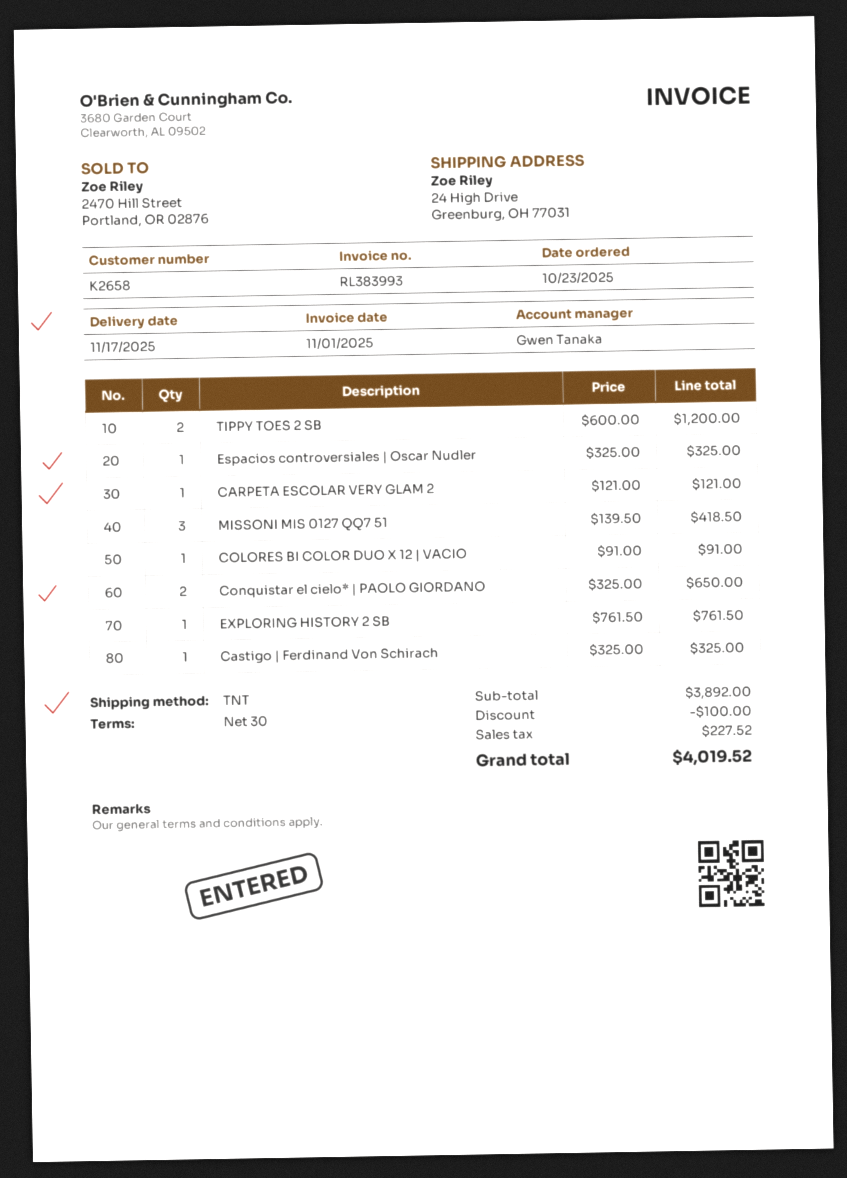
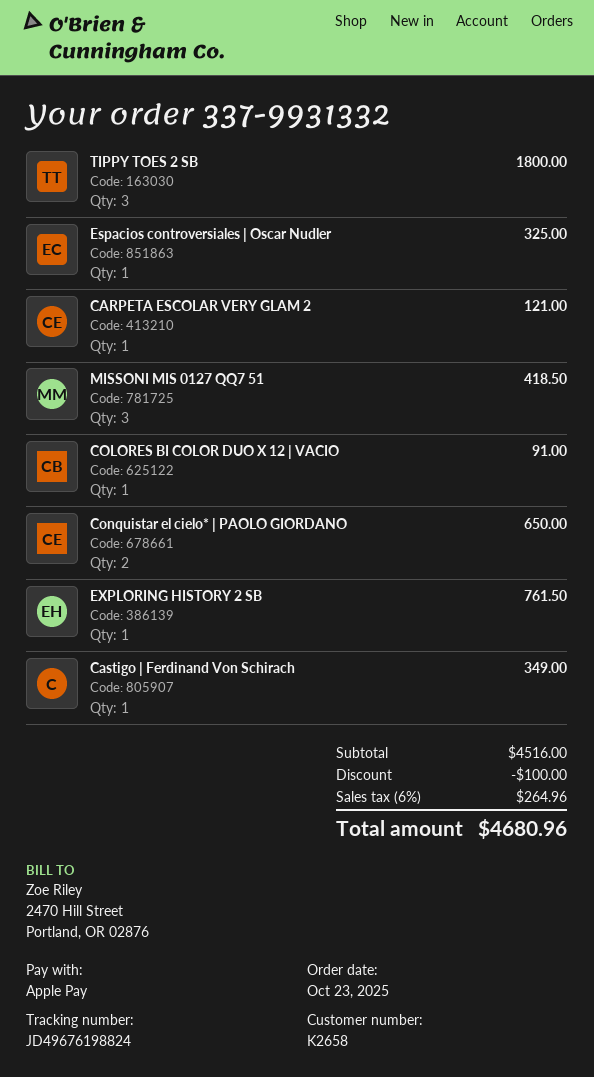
TIPPY TOES 2 SB: 2 for 1200.00 -> 3 for 1800.00
Castigo | Ferdinand Von Schirach: 1 for 325.00 -> 1 for 349.00
subtotal: 3892.00 -> 4516.00
tax: 227.52 -> 264.96
total: 4019.52 -> 4680.96

